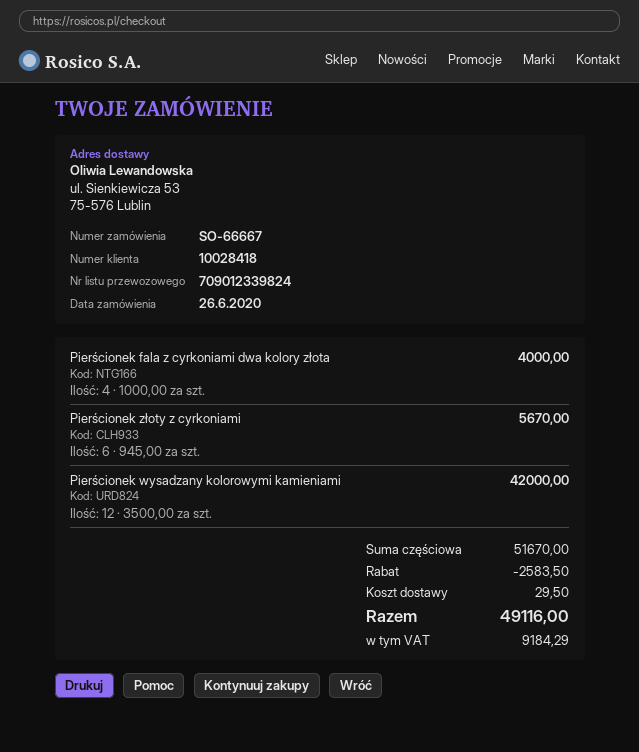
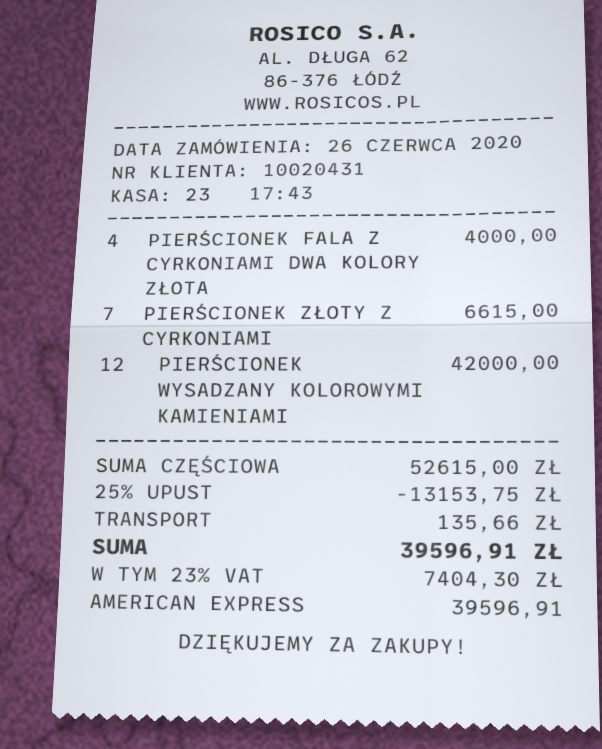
customer number: 10028418 -> 10020431
Pierścionek złoty z cyrkoniami: 6 for 5670.00 -> 7 for 6615.00
subtotal: 51670.00 -> 52615.00
discount: 2583.50 -> 13153.75
shipping: 29.50 -> 135.66
tax: 9184.29 -> 7404.30
total: 49116.00 -> 39596.91

